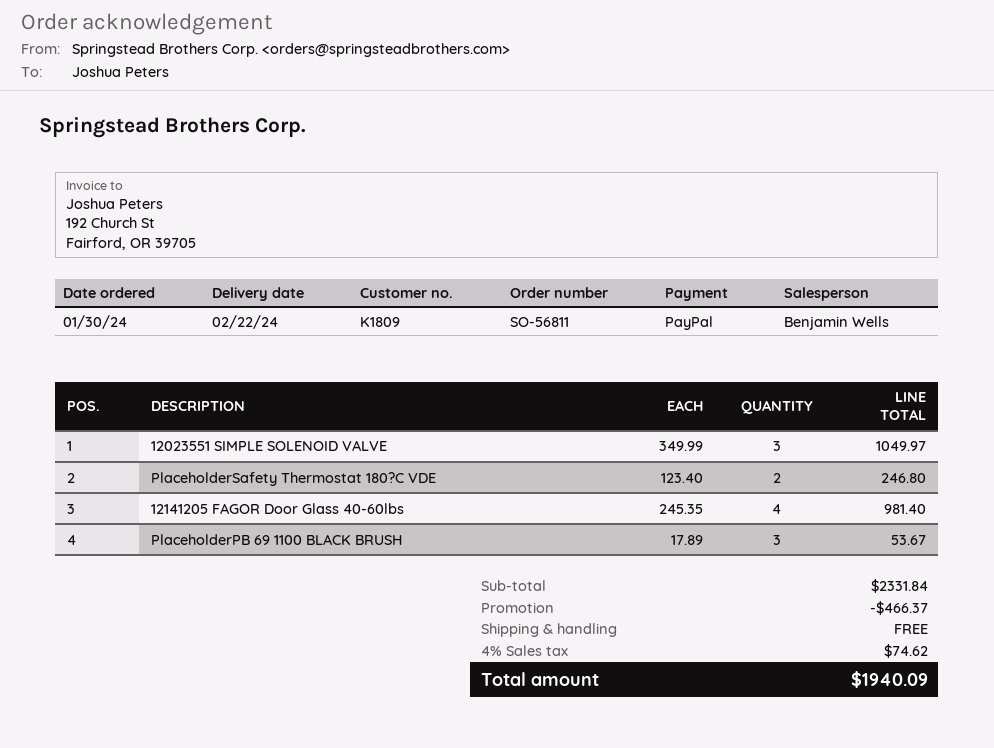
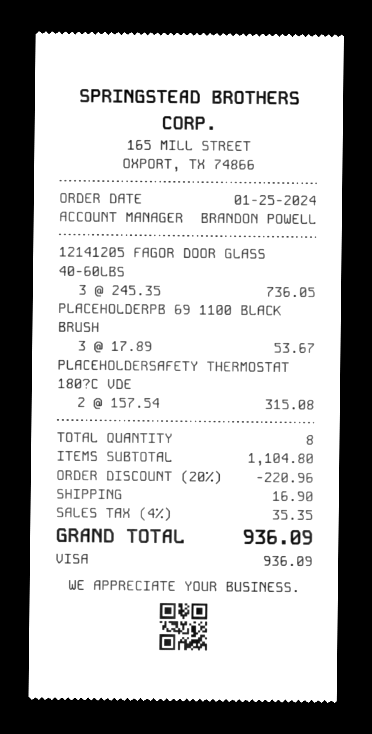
order date: 2024-01-30 -> 2024-01-25
sales rep: Benjamin Wells -> BRANDON POWELL
payment method: PayPal -> Visa
12023551 SIMPLE SOLENOID VALVE: 3 x 349.99 = 1049.97 -> none
PlaceholderSafety Thermostat 180?C VDE: 2 x 123.40 = 246.80 -> 2 x 157.54 = 315.08
12141205 FAGOR Door Glass 40-60lbs: 4 x 245.35 = 981.40 -> 3 x 245.35 = 736.05
subtotal: 2331.84 -> 1104.80
discount: 466.37 -> 220.96
shipping: 0.00 -> 16.90
tax: 4% = 74.62 -> 4% = 35.35
total: 1940.09 -> 936.09

